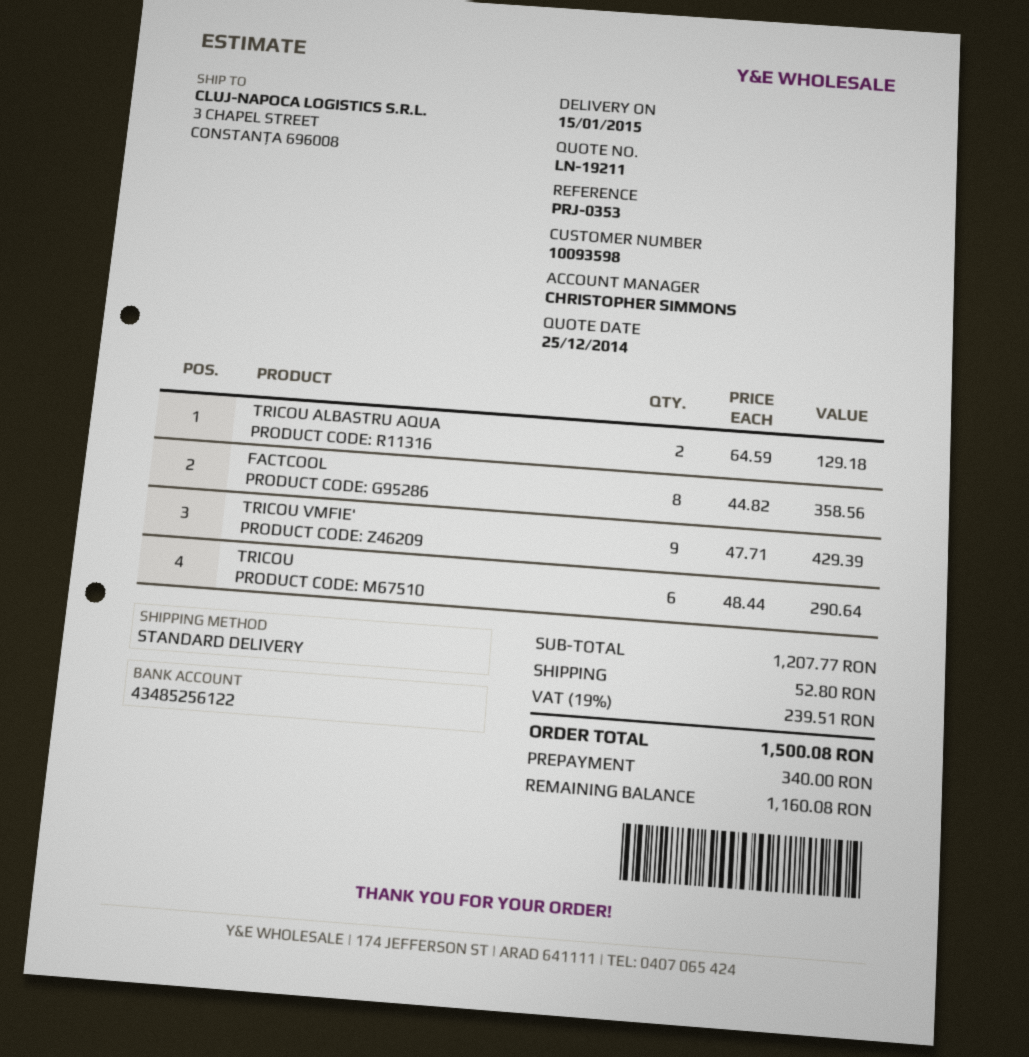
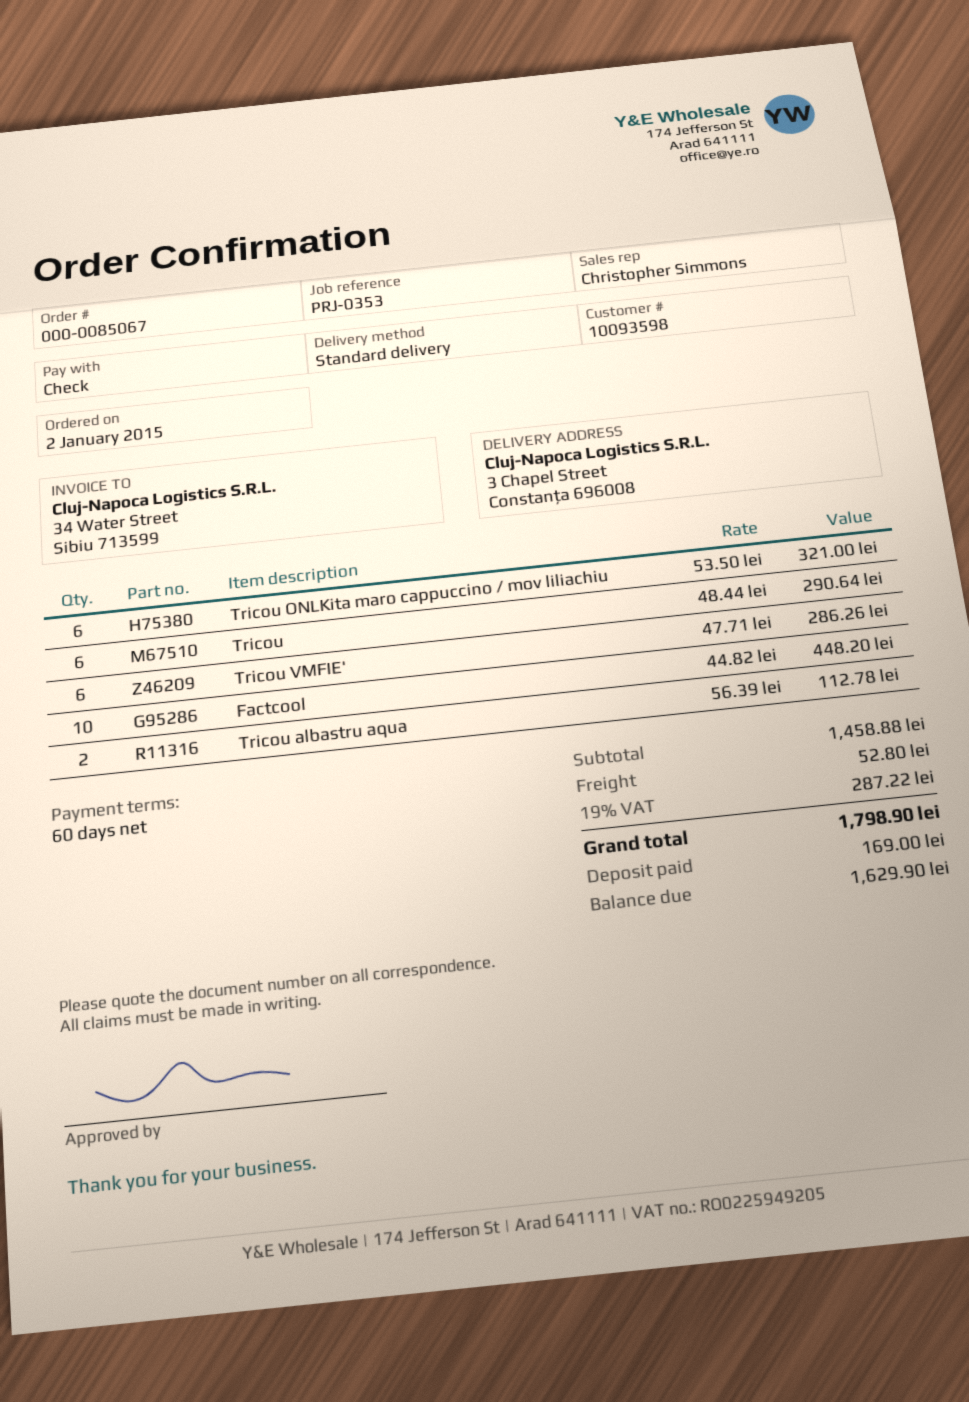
TRICOU ALBASTRU AQUA: 2 x 64.59 = 129.18 -> 2 x 56.39 = 112.78
FACTCOOL: 8 x 44.82 = 358.56 -> 10 x 44.82 = 448.20
TRICOU VMFIE': 9 x 47.71 = 429.39 -> 6 x 47.71 = 286.26
Tricou ONLKita maro cappuccino / mov liliachiu: none -> 6 x 53.50 = 321.00
subtotal: 1207.77 -> 1458.88
tax: 19% = 239.51 -> 19% = 287.22
total: 1500.08 -> 1798.90
deposit: 340.00 -> 169.00
balance: 1160.08 -> 1629.90

